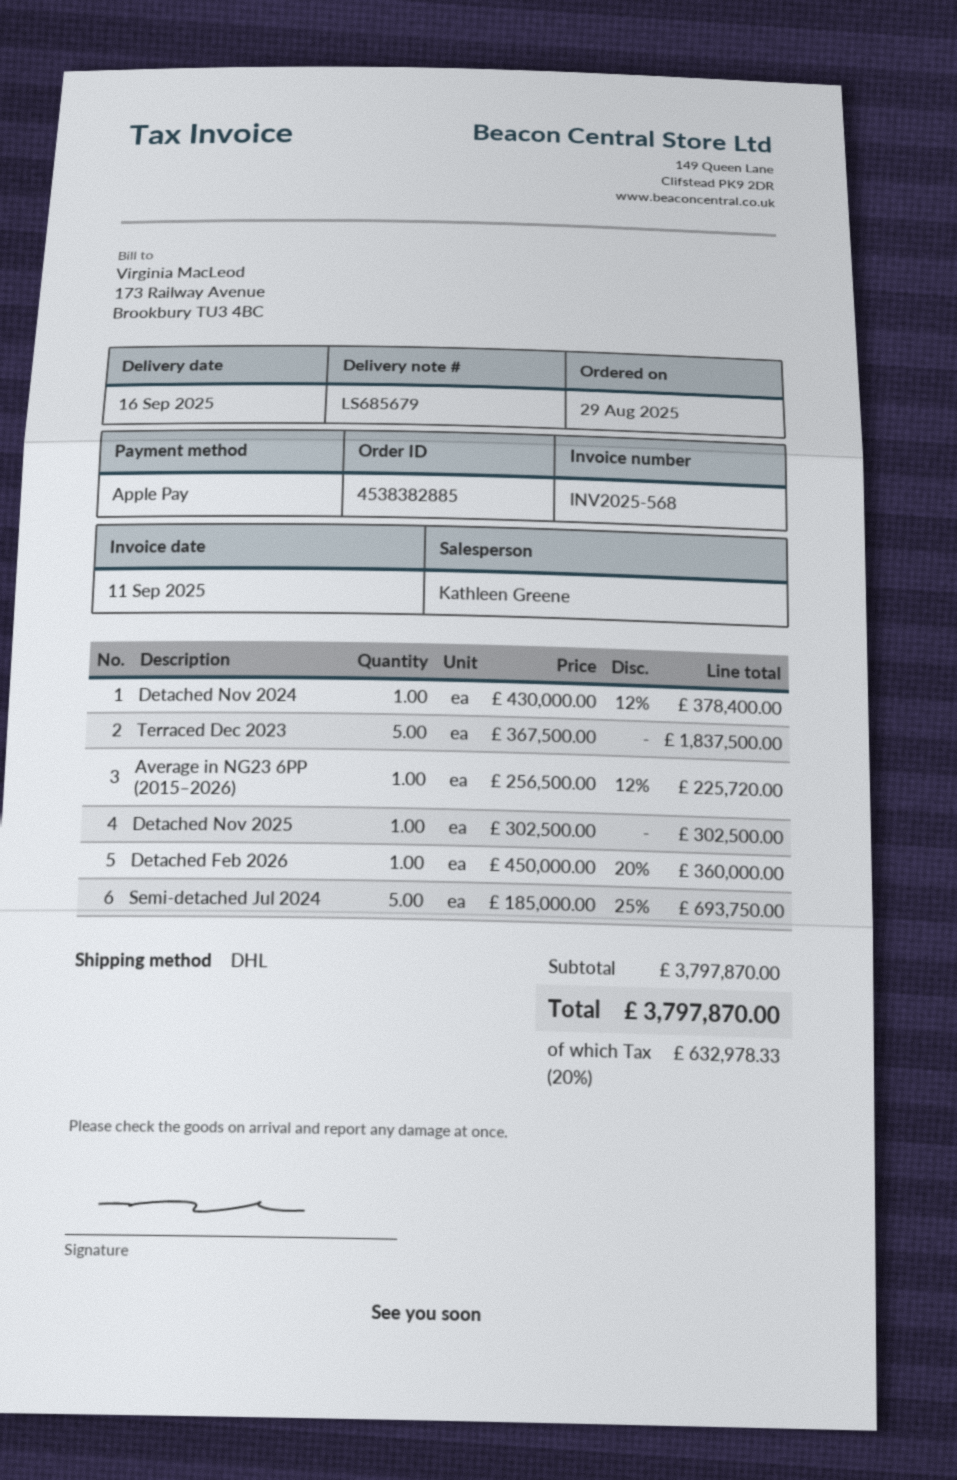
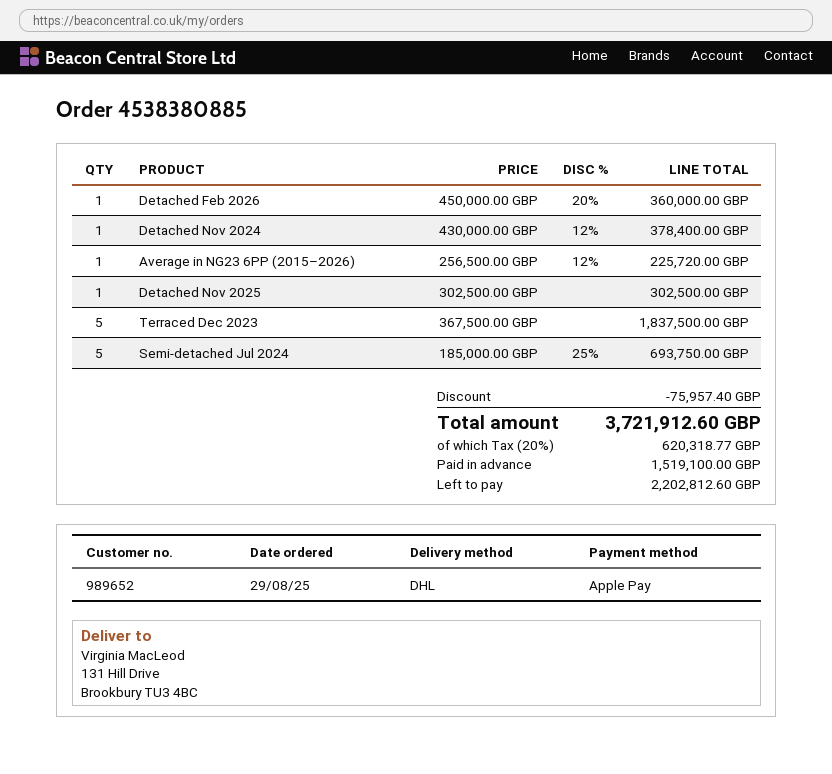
order number: 4538382885 -> 4538380885
discount: none -> 75957.40
tax: 20% = 632978.33 -> 20% = 620318.77
total: 3797870.00 -> 3721912.60

